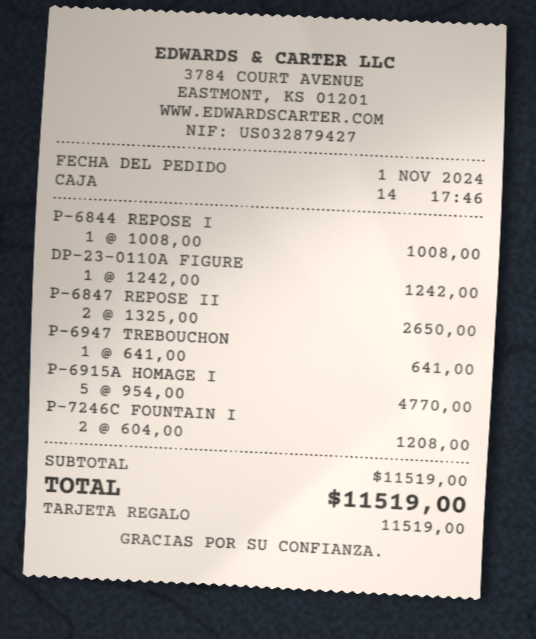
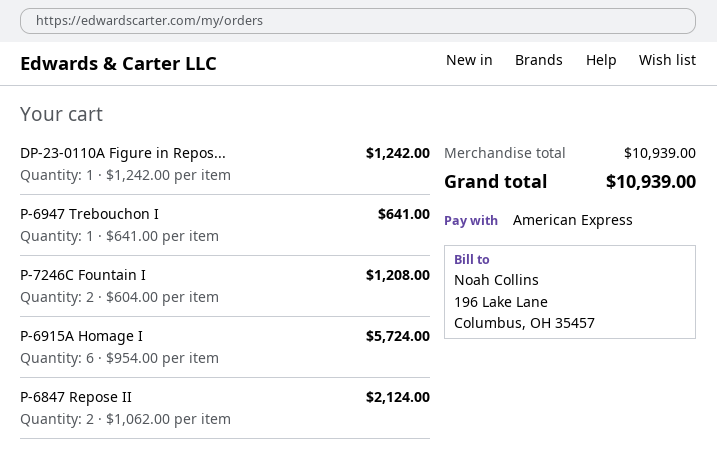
payment method: gift card -> American Express
P-6844 REPOSE I: 1 x 1008.00 = 1008.00 -> none
P-6847 REPOSE II: 2 x 1325.00 = 2650.00 -> 2 x 1062.00 = 2124.00
P-6915A HOMAGE I: 5 x 954.00 = 4770.00 -> 6 x 954.00 = 5724.00
subtotal: 11519.00 -> 10939.00
total: 11519.00 -> 10939.00

